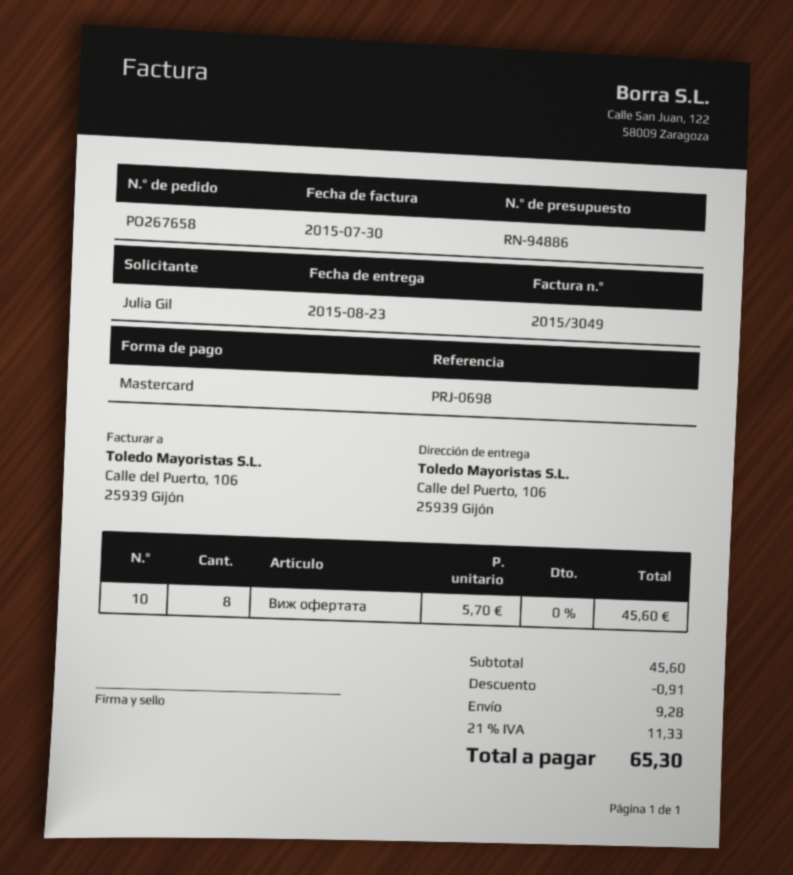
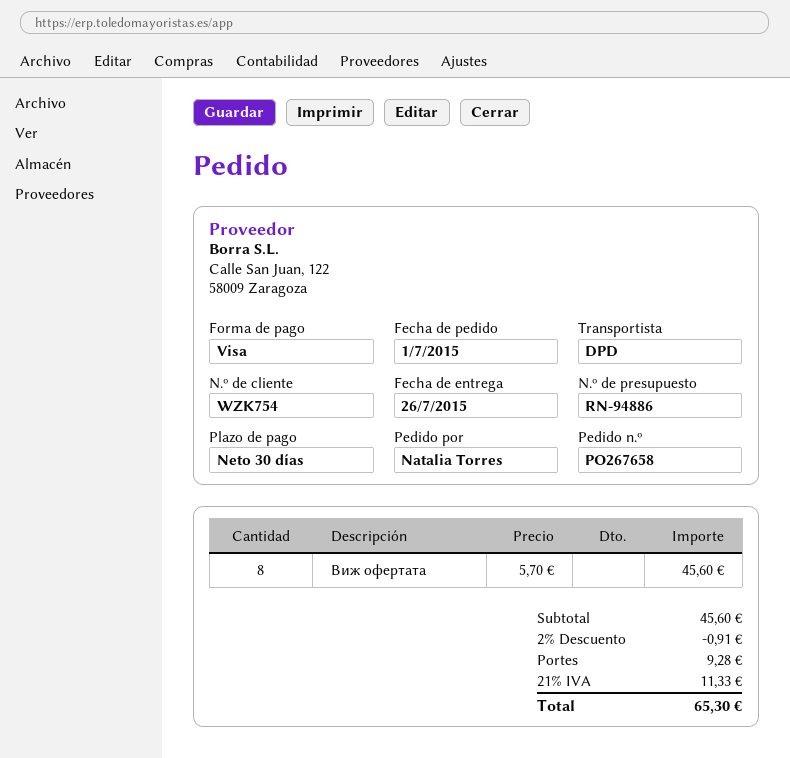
delivery date: 2015-08-23 -> 2015-07-26
ordered by: Julia Gil -> Natalia Torres
payment method: Mastercard -> Visa

